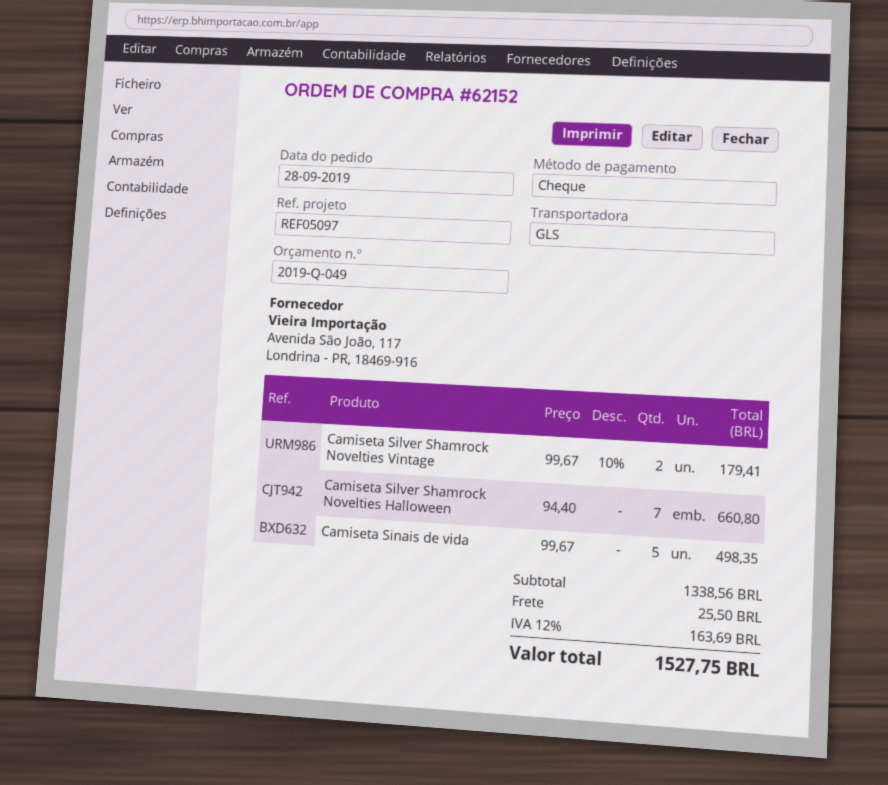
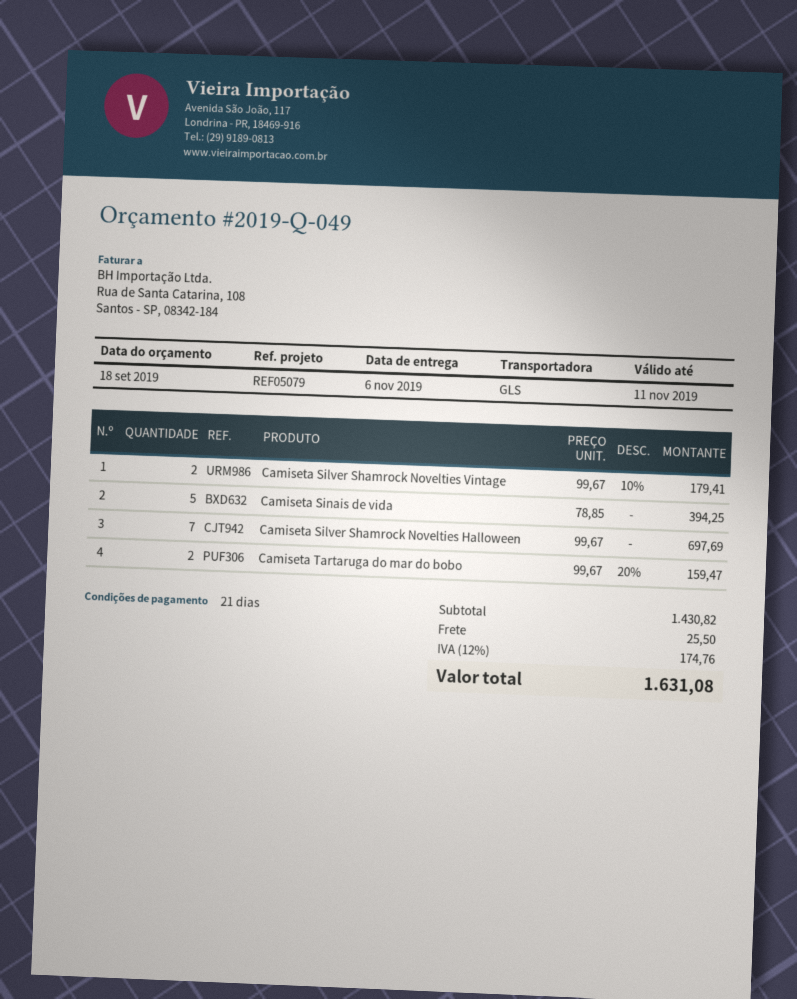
reference: REF05097 -> REF05079
Camiseta Silver Shamrock Novelties Halloween: 7 x 94.40 = 660.80 -> 7 x 99.67 = 697.69
Camiseta Sinais de vida: 5 x 99.67 = 498.35 -> 5 x 78.85 = 394.25
Camiseta Tartaruga do mar do bobo: none -> 2 x 99.67 - 20% = 159.47
subtotal: 1338.56 -> 1430.82
tax: 12% = 163.69 -> 12% = 174.76
total: 1527.75 -> 1631.08

